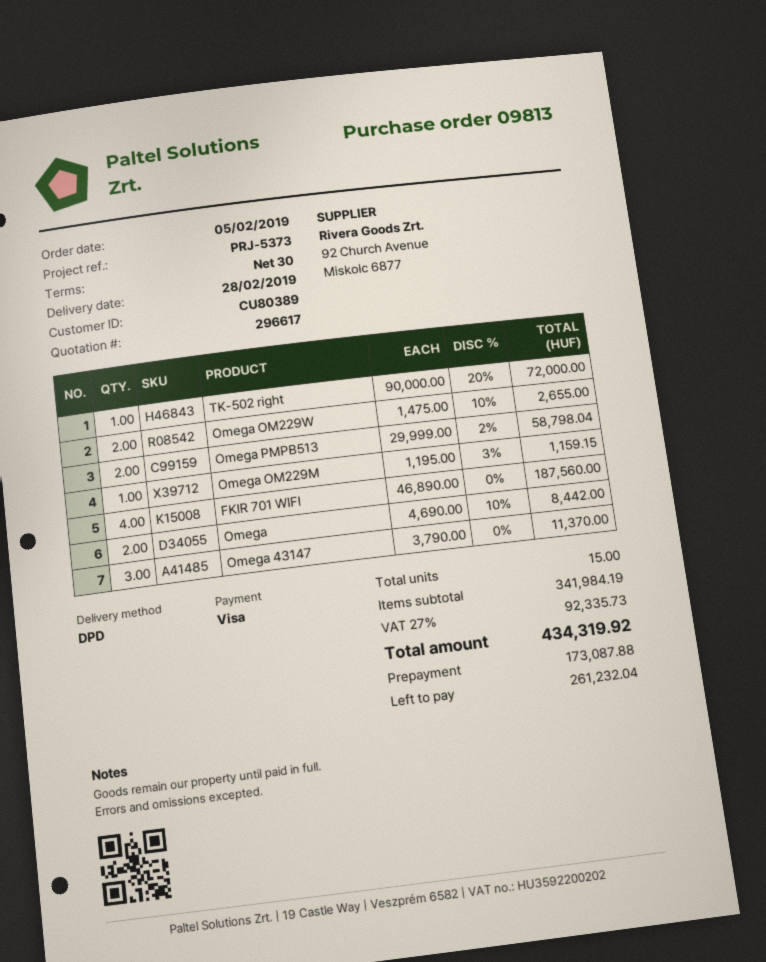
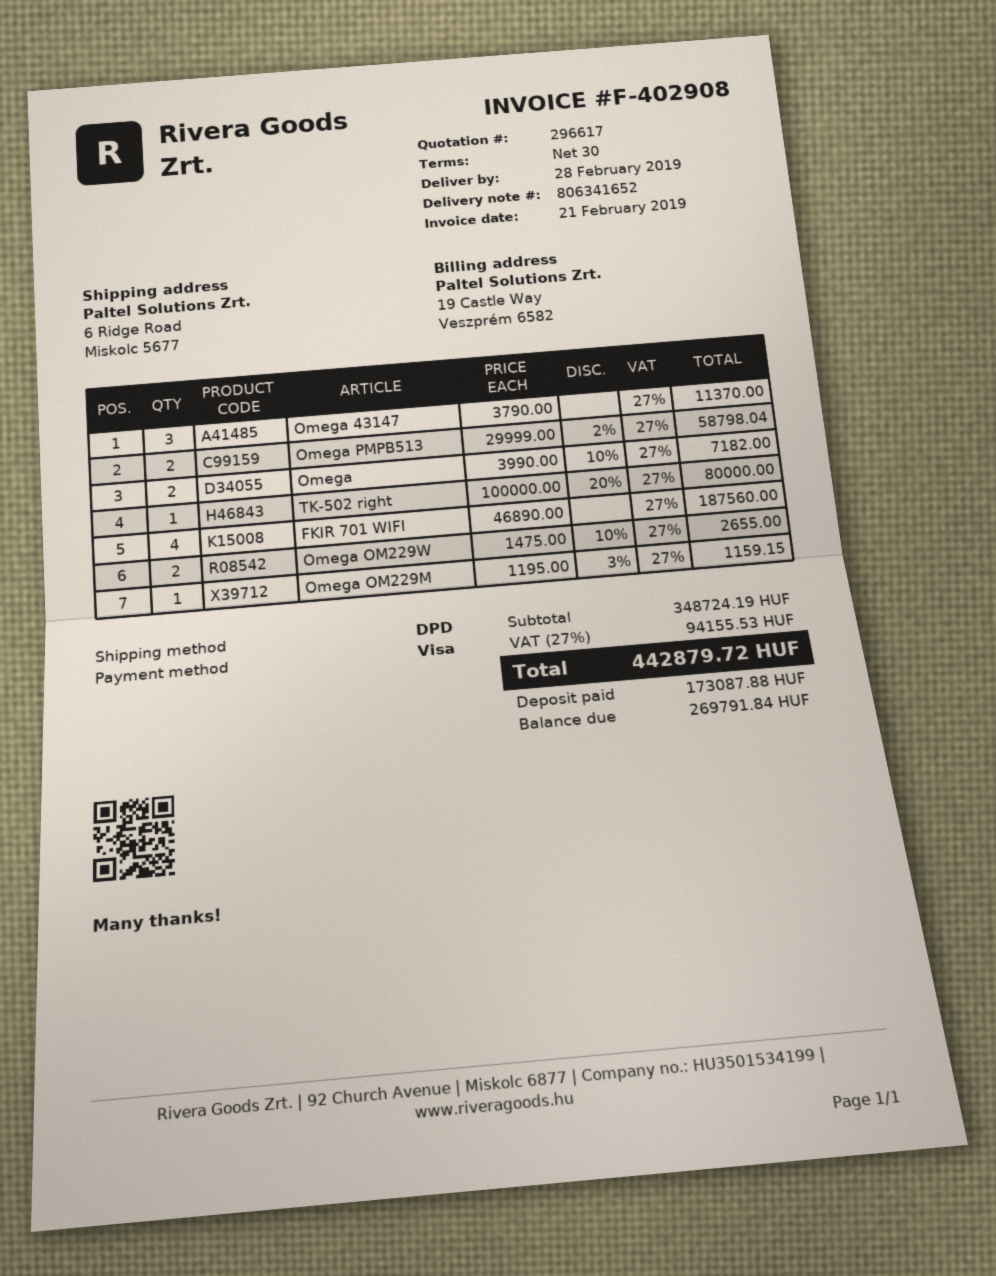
TK-502 right: 1 x 90000.00 - 20% = 72000.00 -> 1 x 100000.00 - 20% = 80000.00
Omega: 2 x 4690.00 - 10% = 8442.00 -> 2 x 3990.00 - 10% = 7182.00
subtotal: 341984.19 -> 348724.19
tax: 27% = 92335.73 -> 27% = 94155.53
total: 434319.92 -> 442879.72
balance: 261232.04 -> 269791.84

